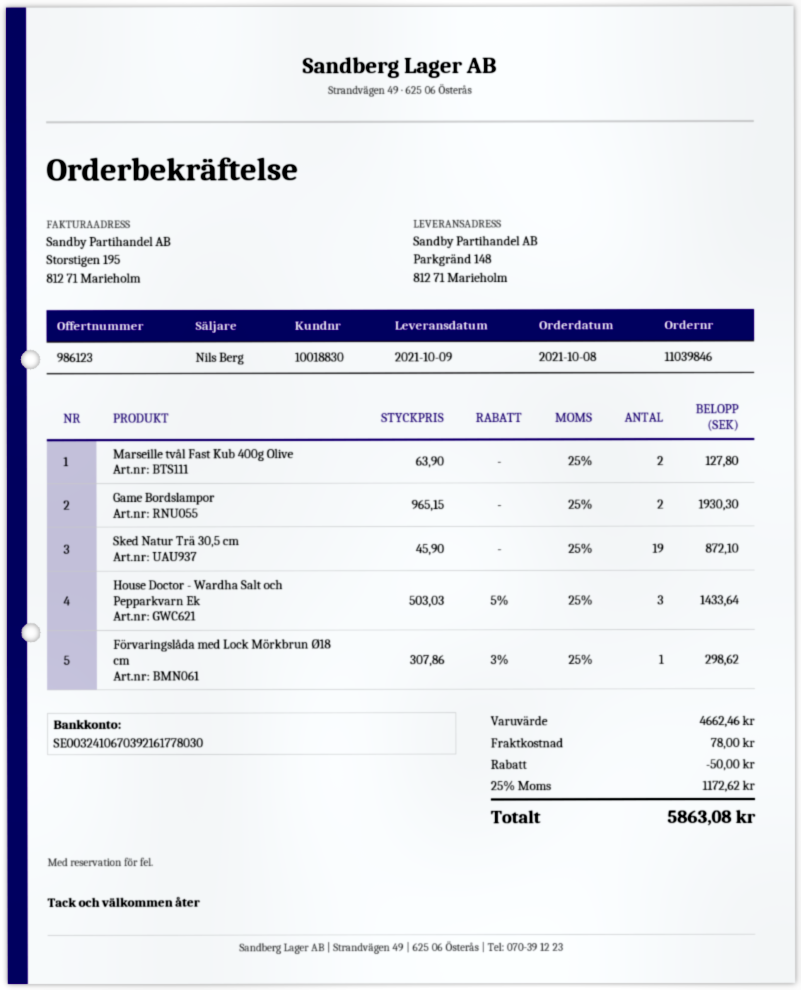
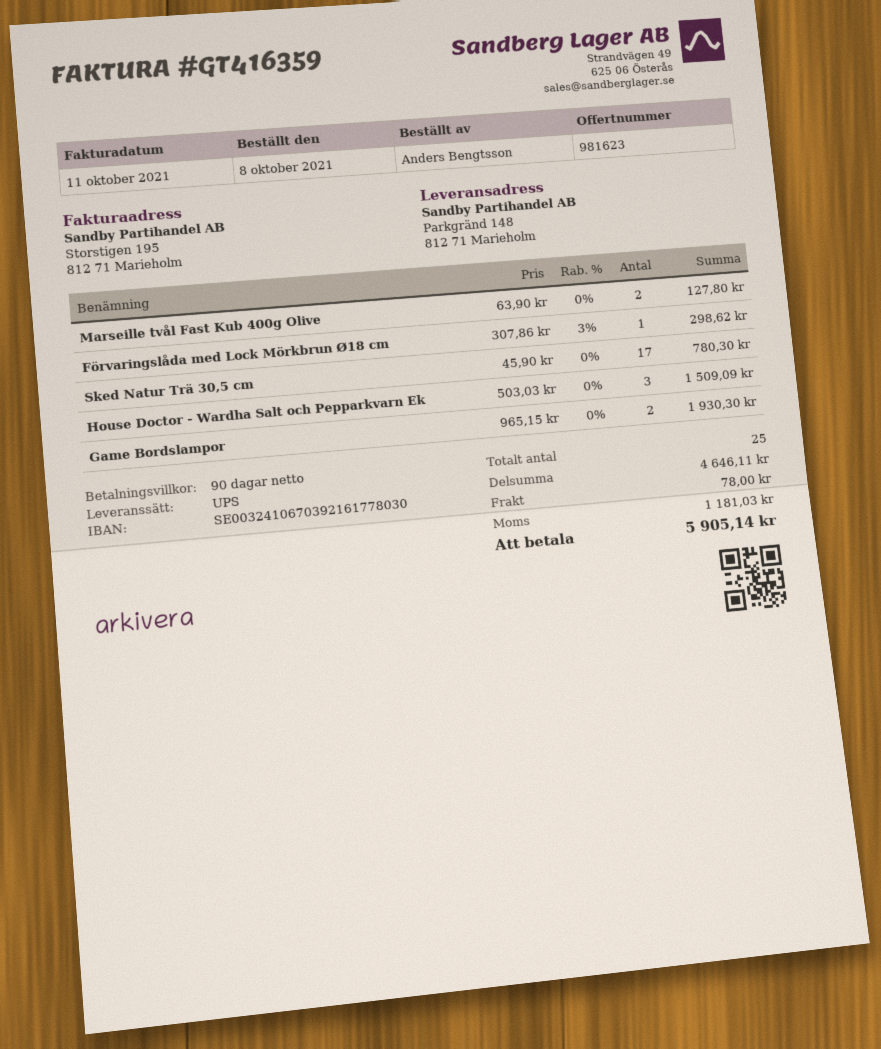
quote number: 986123 -> 981623
Sked Natur Trä 30,5 cm: 19 x 45.90 = 872.10 -> 17 x 45.90 = 780.30
House Doctor - Wardha Salt och Pepparkvarn Ek: 3 x 503.03 - 5% = 1433.64 -> 3 x 503.03 = 1509.09
subtotal: 4662.46 -> 4646.11
discount: 50.00 -> none
tax: 1172.62 -> 1181.03
total: 5863.08 -> 5905.14

